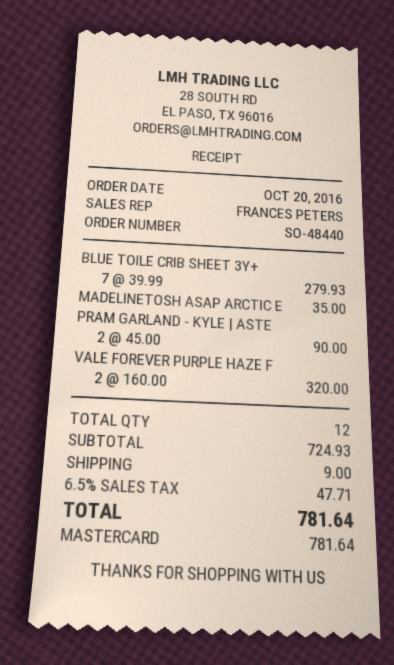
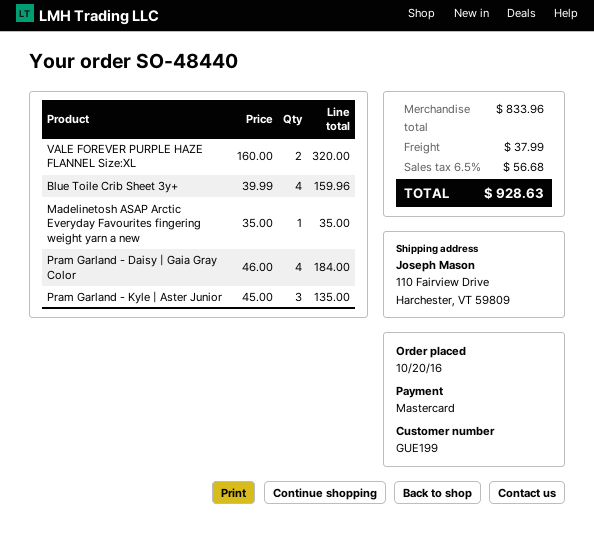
BLUE TOILE CRIB SHEET 3Y+: 7 x 39.99 = 279.93 -> 4 x 39.99 = 159.96
PRAM GARLAND - KYLE | ASTE: 2 x 45.00 = 90.00 -> 3 x 45.00 = 135.00
Pram Garland - Daisy | Gaia Gray Color: none -> 4 x 46.00 = 184.00
subtotal: 724.93 -> 833.96
shipping: 9.00 -> 37.99
tax: 6.5% = 47.71 -> 6.5% = 56.68
total: 781.64 -> 928.63

